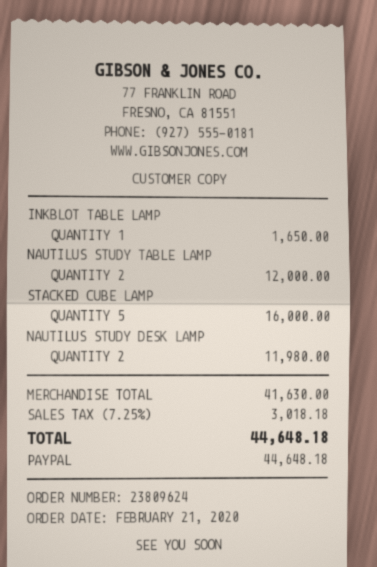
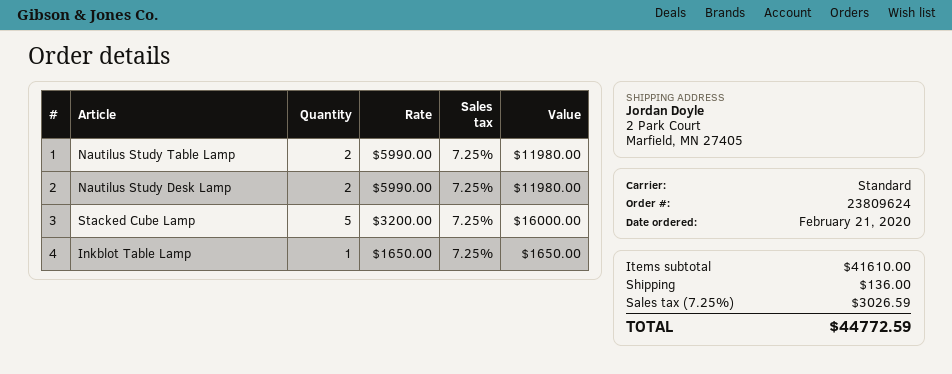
NAUTILUS STUDY TABLE LAMP: 2 for 12000.00 -> 2 for 11980.00
subtotal: 41630.00 -> 41610.00
shipping: none -> 136.00
tax: 7.25% = 3018.18 -> 7.25% = 3026.59
total: 44648.18 -> 44772.59

